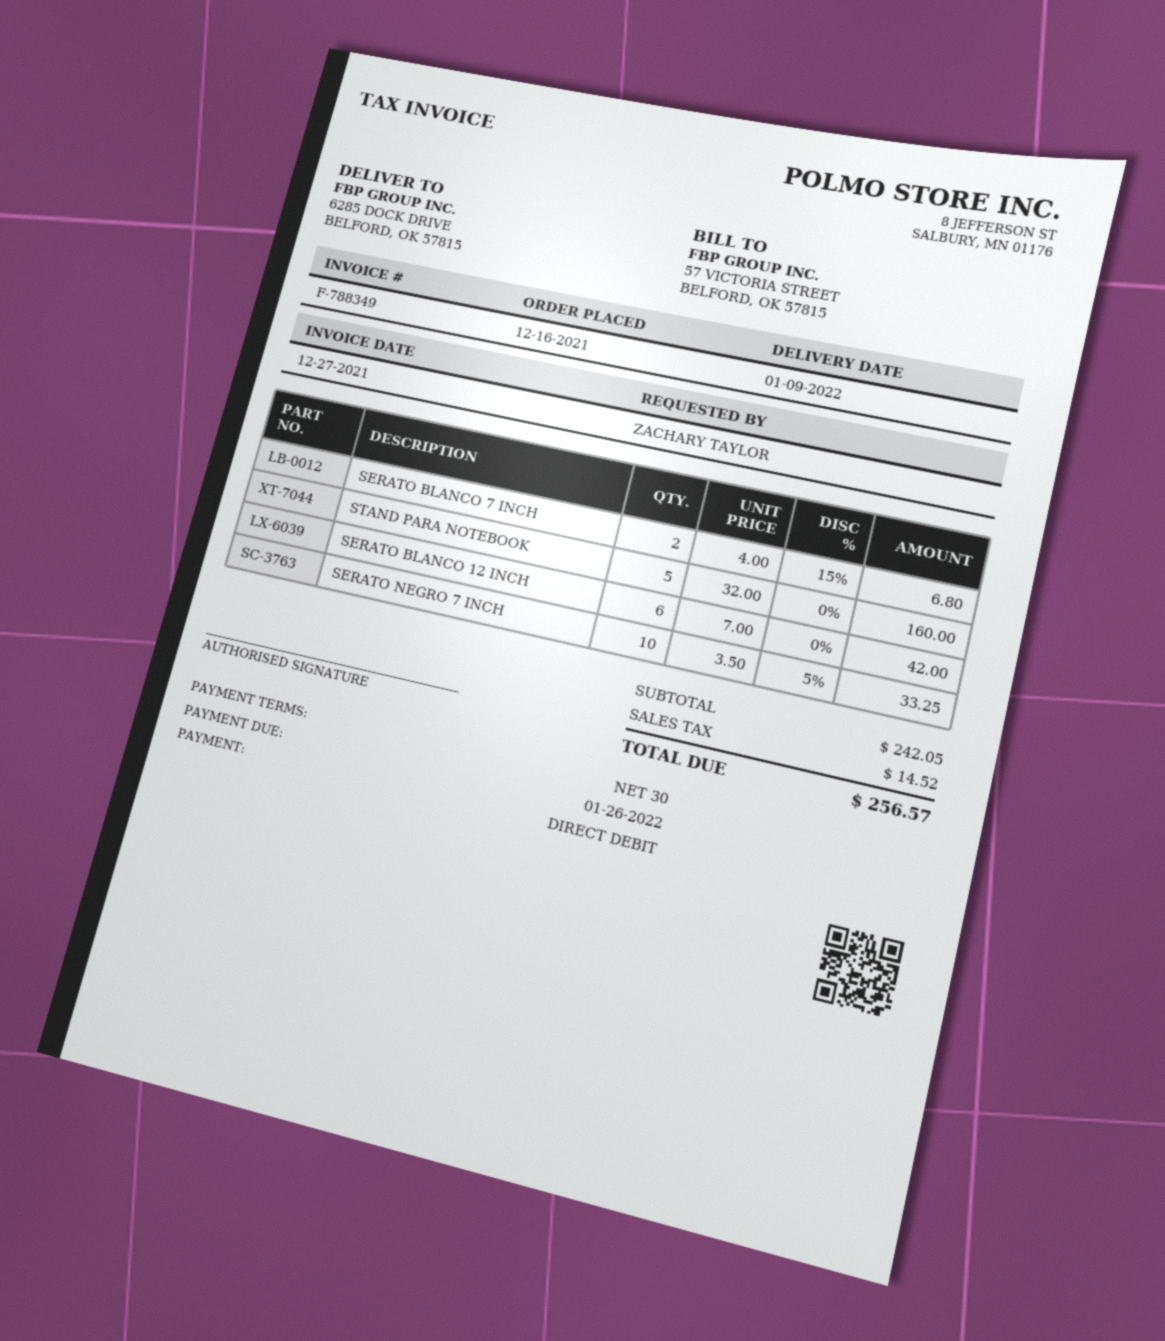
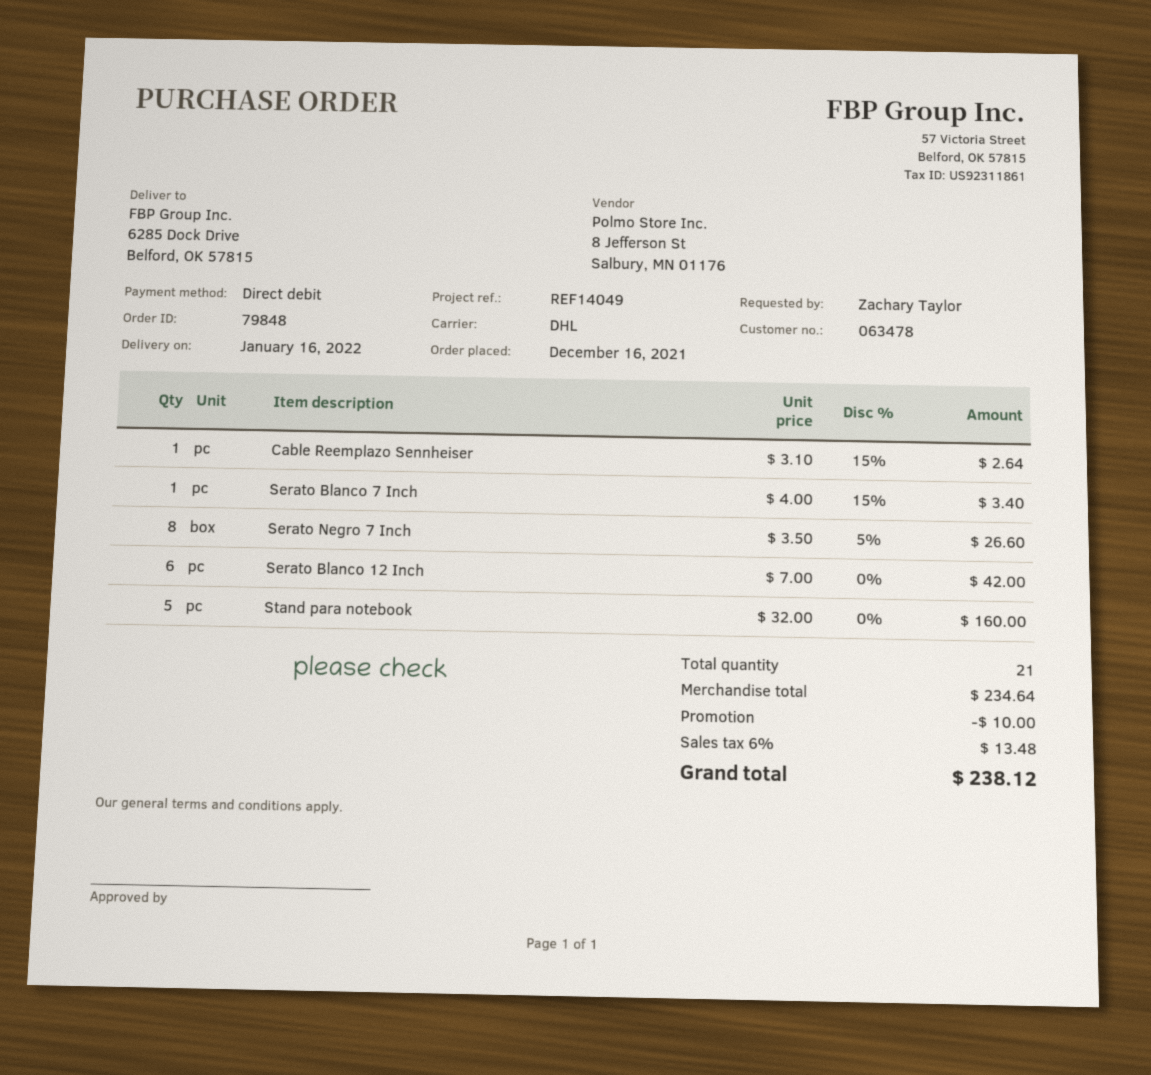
delivery date: 2022-01-09 -> 2022-01-16
SERATO BLANCO 7 INCH: 2 x 4.00 - 15% = 6.80 -> 1 x 4.00 - 15% = 3.40
SERATO NEGRO 7 INCH: 10 x 3.50 - 5% = 33.25 -> 8 x 3.50 - 5% = 26.60
Cable Reemplazo Sennheiser: none -> 1 x 3.10 - 15% = 2.64
subtotal: 242.05 -> 234.64
discount: none -> 10.00
tax: 14.52 -> 13.48
total: 256.57 -> 238.12

